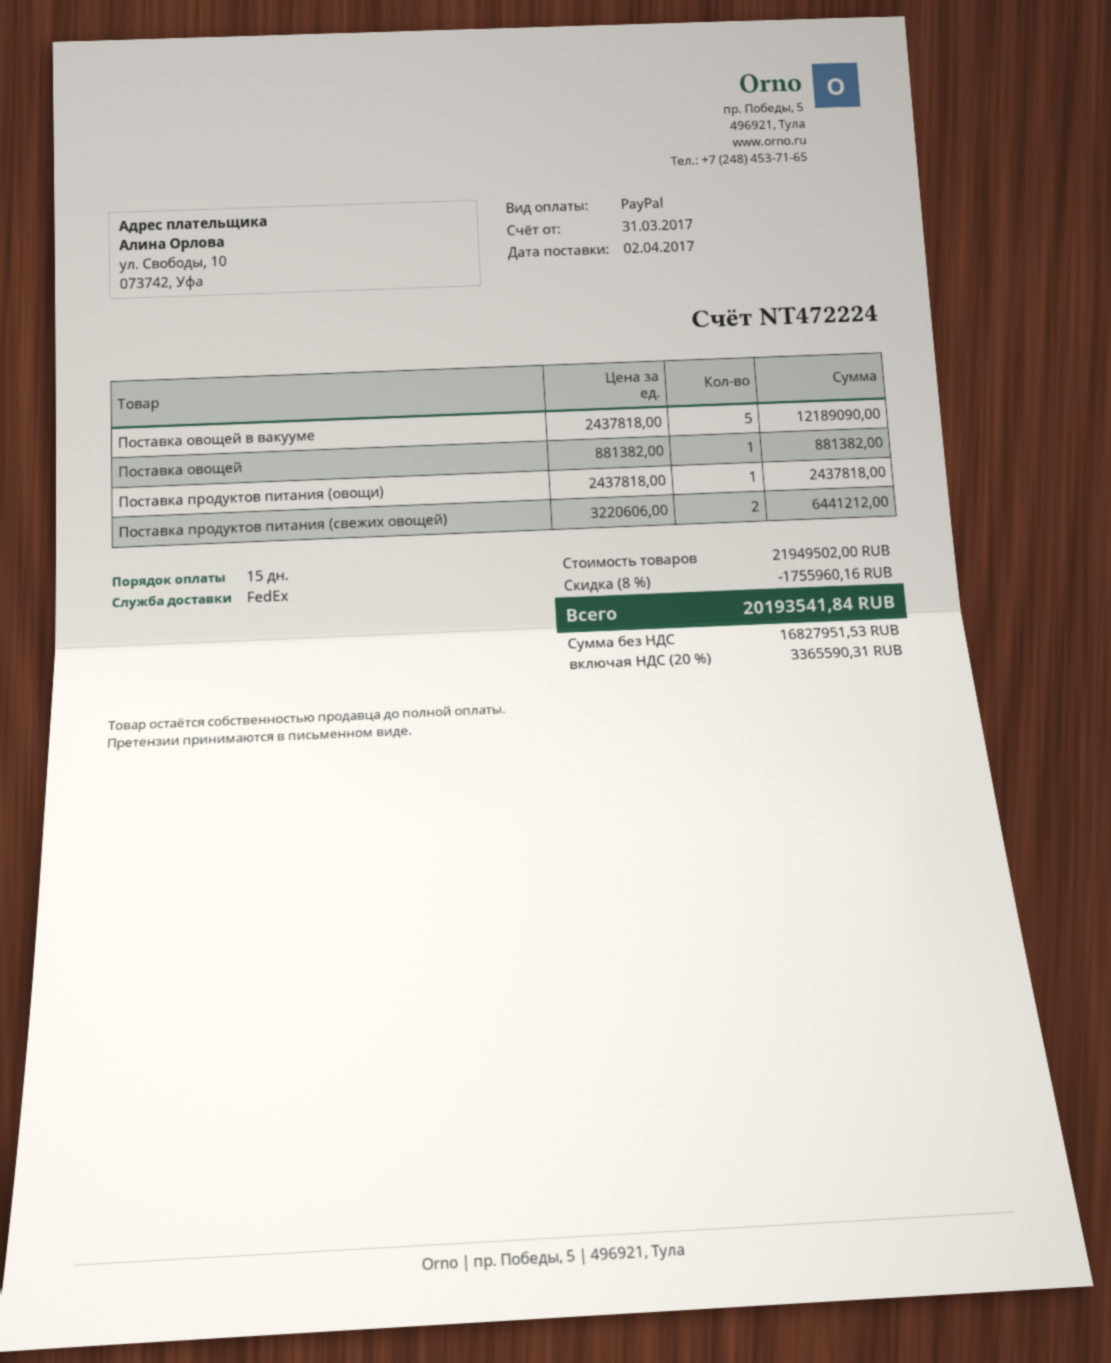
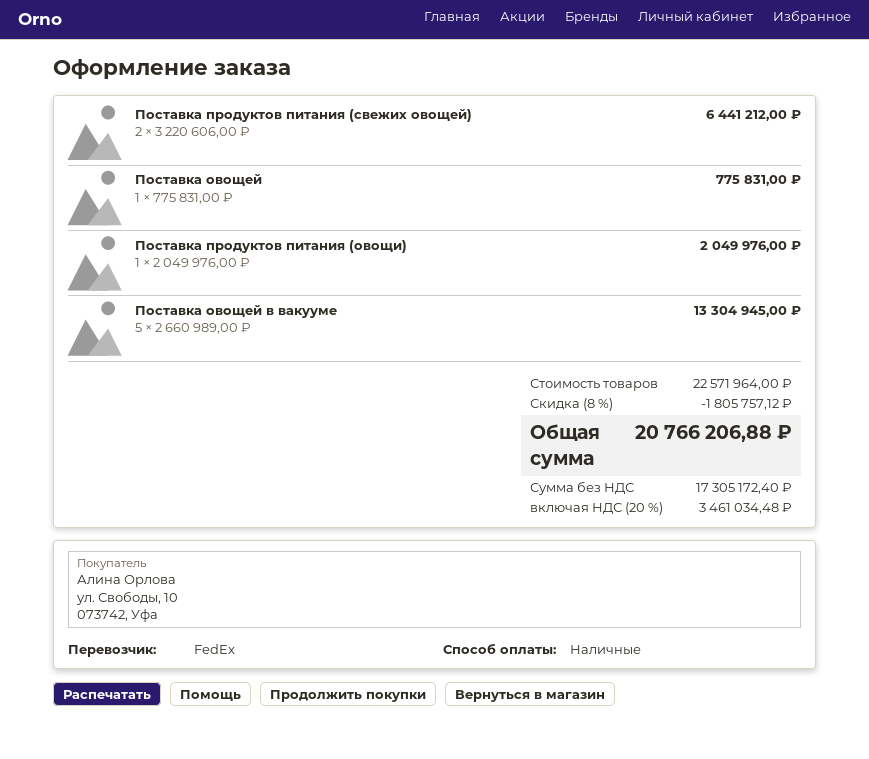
payment method: PayPal -> cash
Поставка овощей в вакууме: 5 x 2437818.00 = 12189090.00 -> 5 x 2660989.00 = 13304945.00
Поставка овощей: 1 x 881382.00 = 881382.00 -> 1 x 775831.00 = 775831.00
Поставка продуктов питания (овощи): 1 x 2437818.00 = 2437818.00 -> 1 x 2049976.00 = 2049976.00
subtotal: 21949502.00 -> 22571964.00
discount: 8% = 1755960.16 -> 8% = 1805757.12
net: 16827951.53 -> 17305172.40
tax: 20% = 3365590.31 -> 20% = 3461034.48
total: 20193541.84 -> 20766206.88

